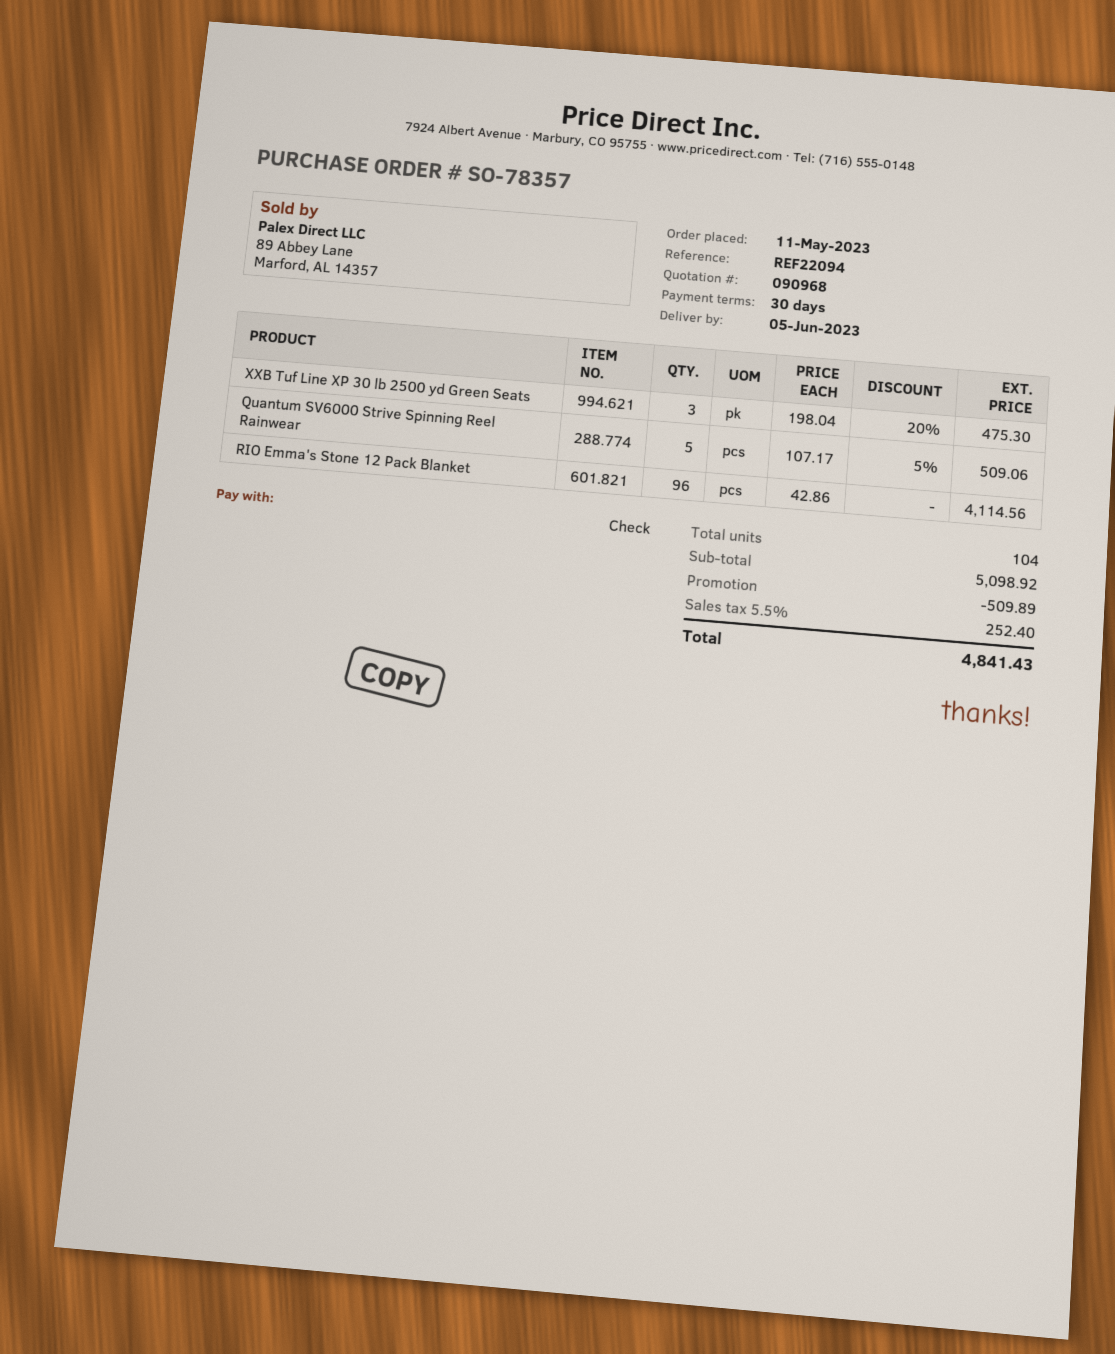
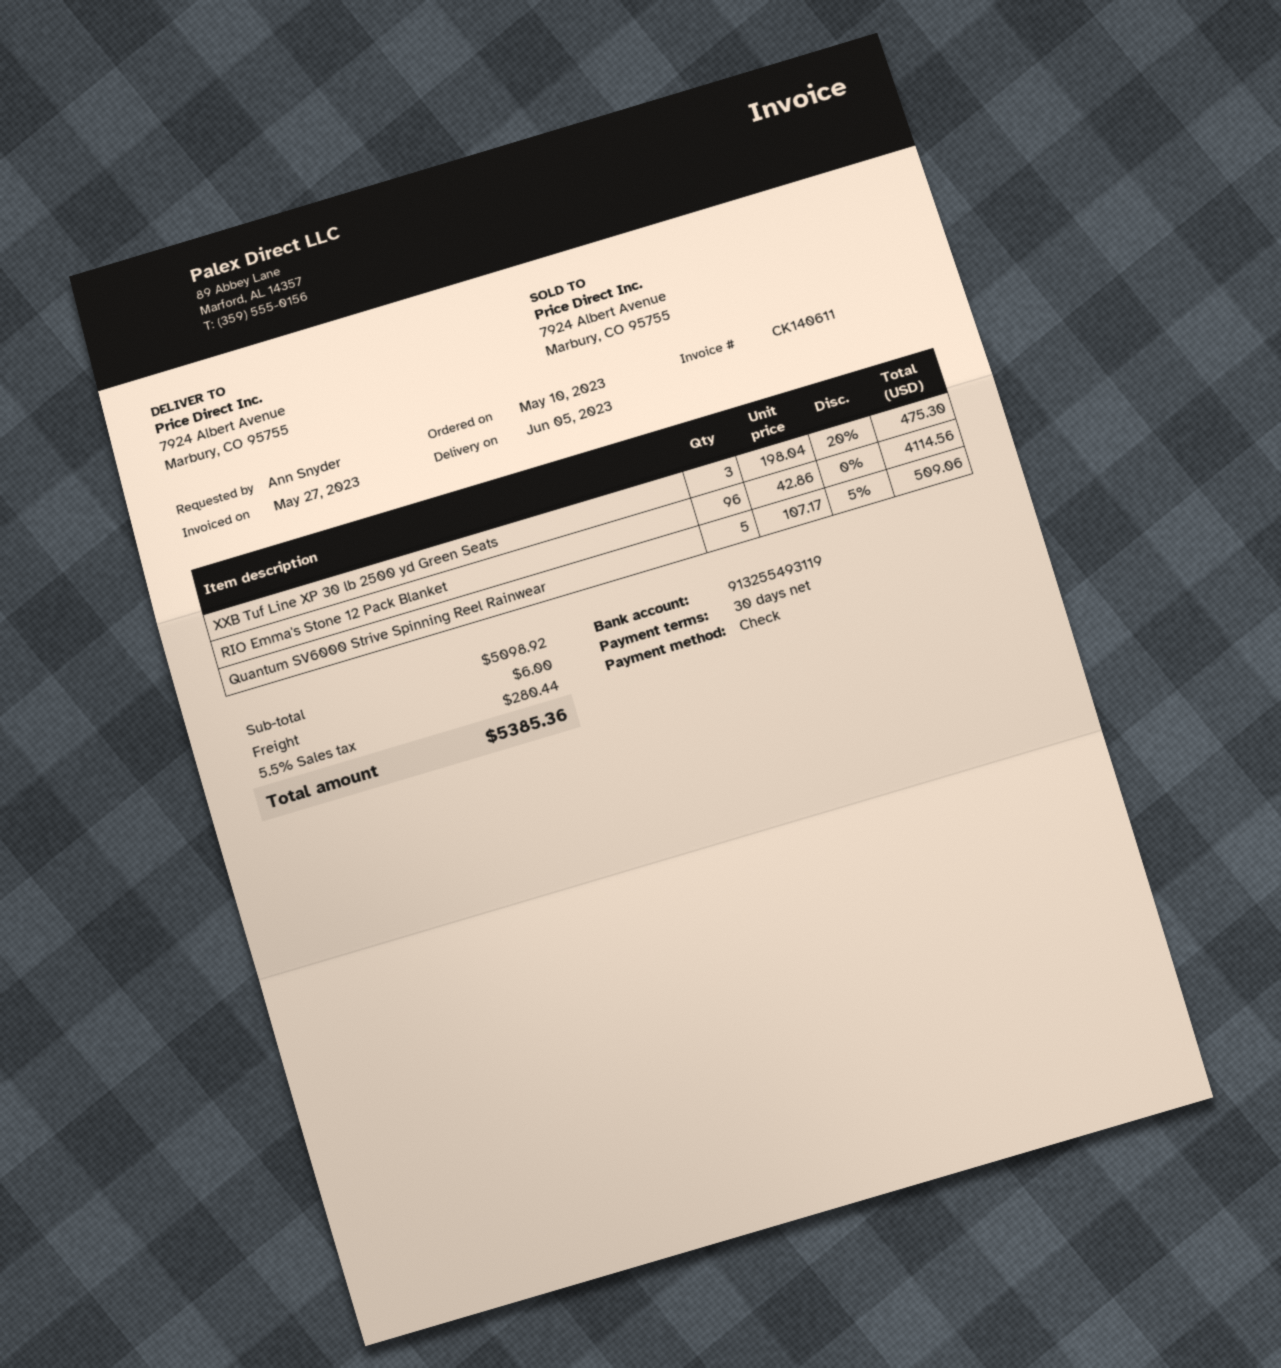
order date: 2023-05-11 -> 2023-05-10
discount: 509.89 -> none
shipping: none -> 6.00
tax: 5.5% = 252.40 -> 5.5% = 280.44
total: 4841.43 -> 5385.36

